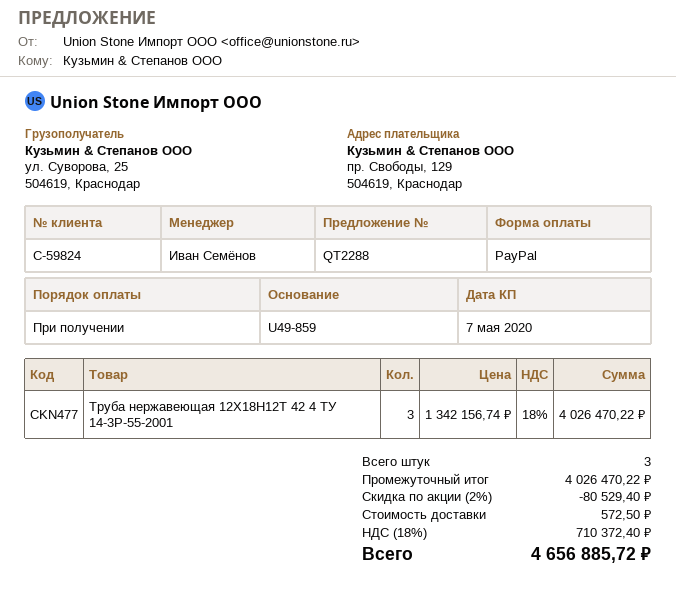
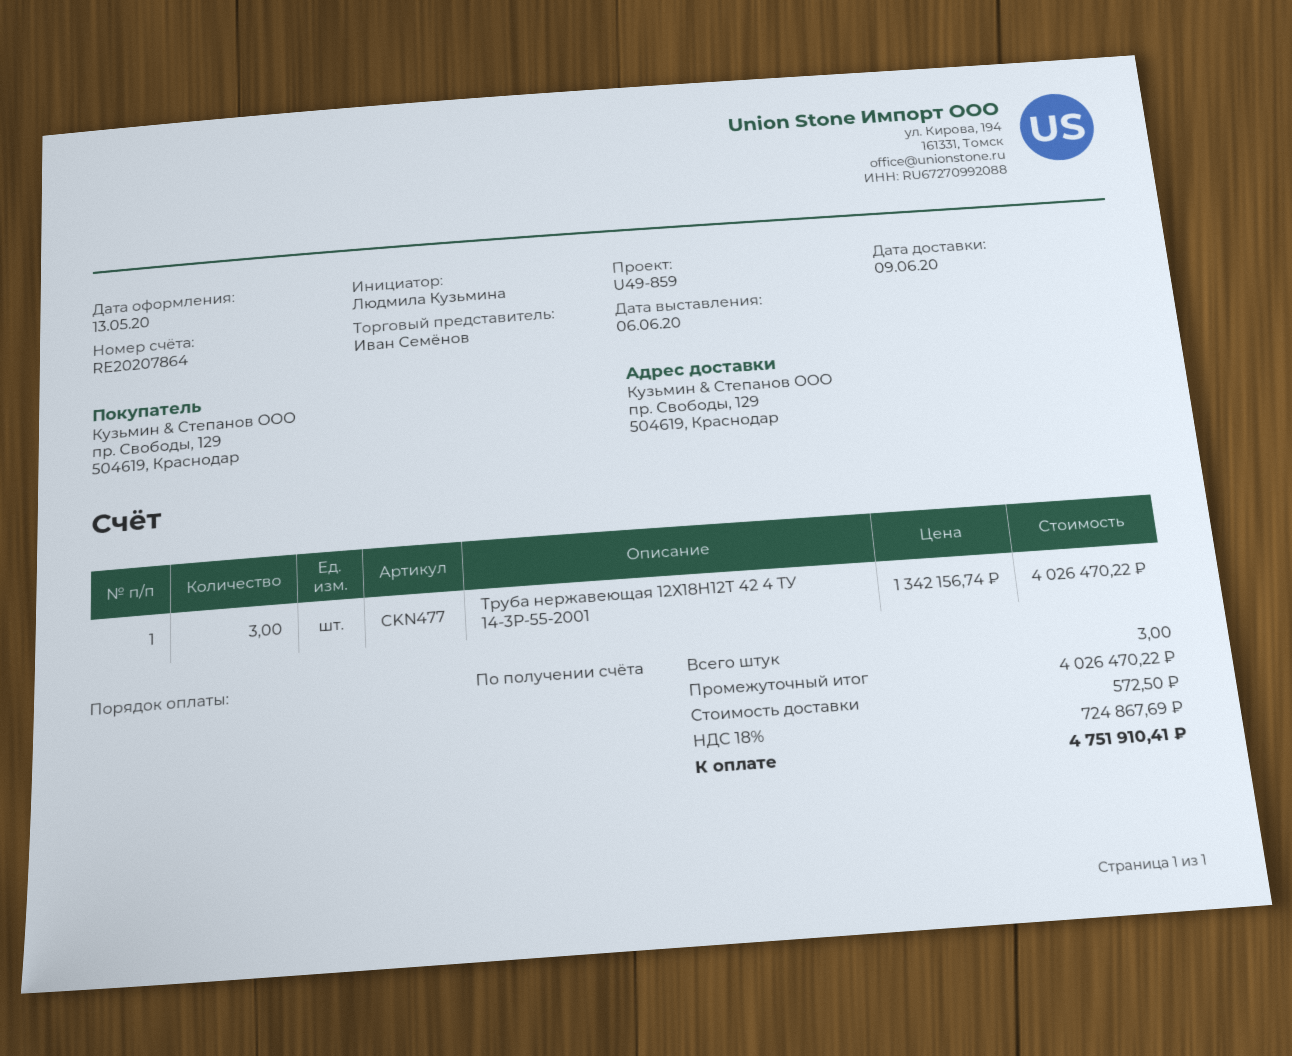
ship to: ул. Суворова, 25, 504619, Краснодар -> пр. Свободы, 129, 504619, Краснодар
discount: 2% = 80529.40 -> none
tax: 18% = 710372.40 -> 18% = 724867.69
total: 4656885.72 -> 4751910.41

